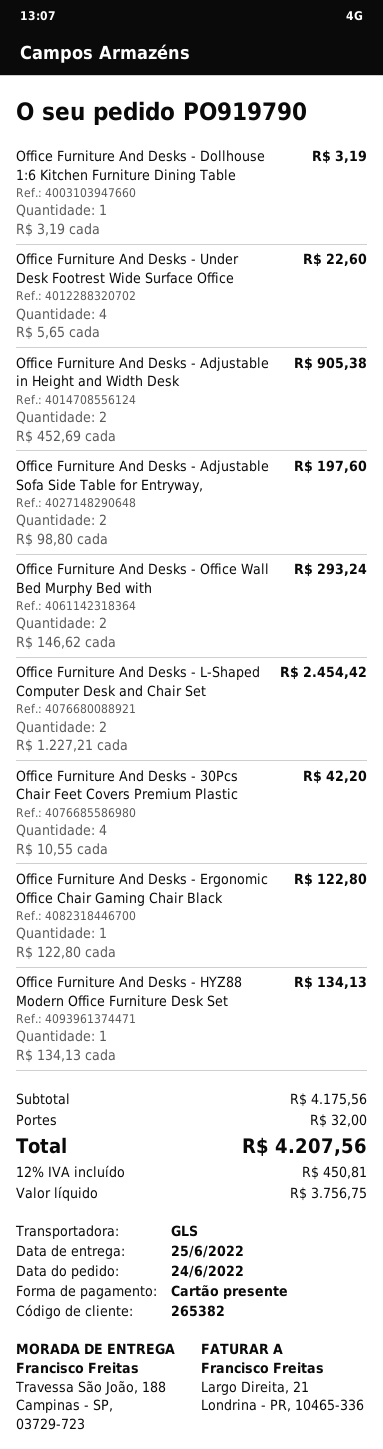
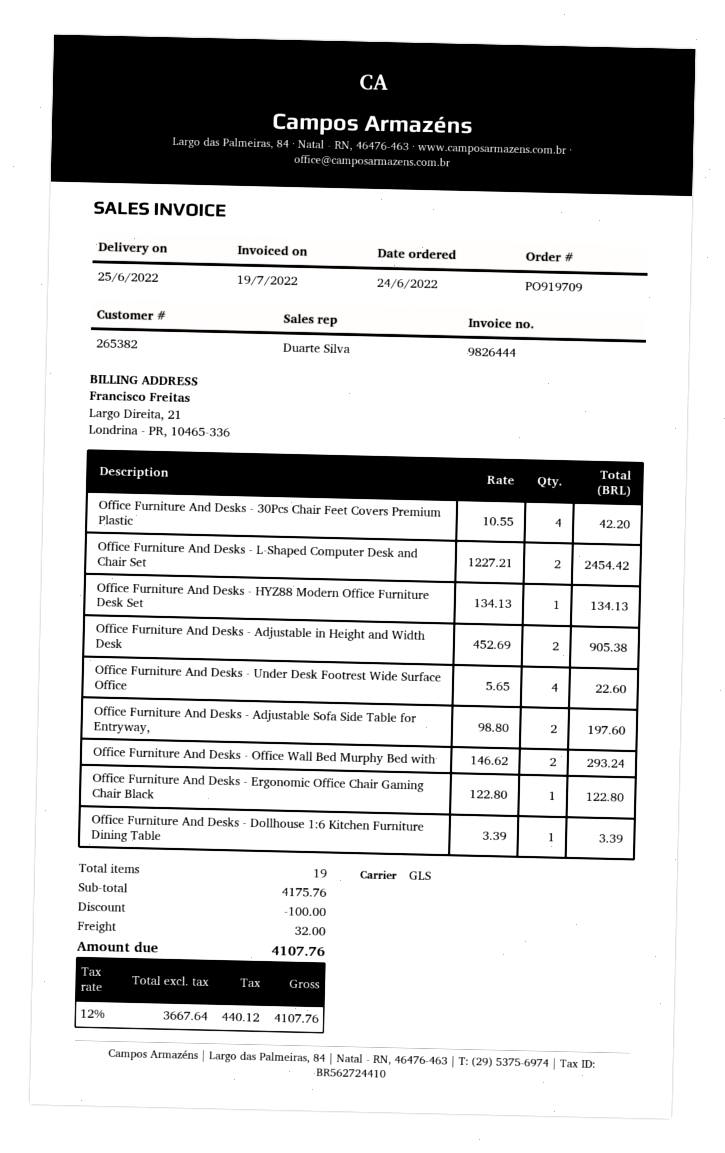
order number: PO919790 -> PO919709
Office Furniture And Desks - Dollhouse 1:6 Kitchen Furniture Dining Table: 1 x 3.19 = 3.19 -> 1 x 3.39 = 3.39
subtotal: 4175.56 -> 4175.76
discount: none -> 100.00
net: 3756.75 -> 3667.64
tax: 12% = 450.81 -> 12% = 440.12
total: 4207.56 -> 4107.76

